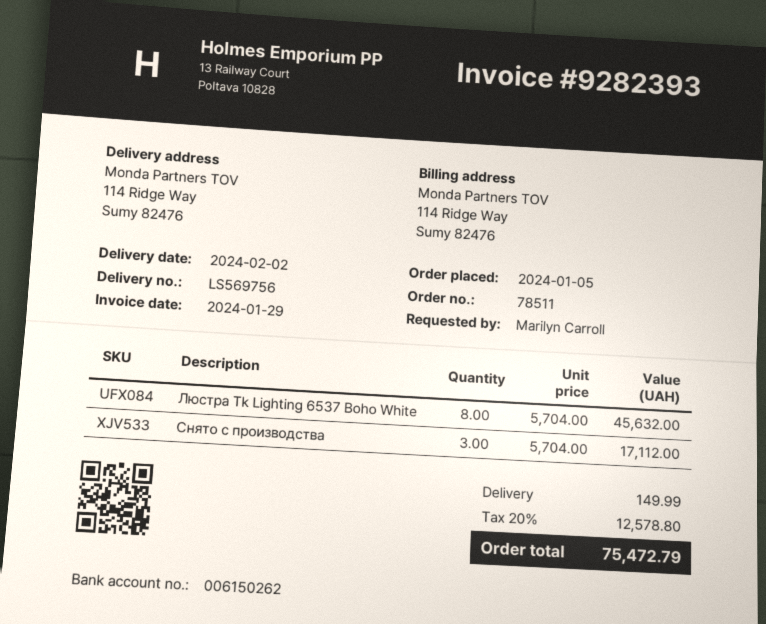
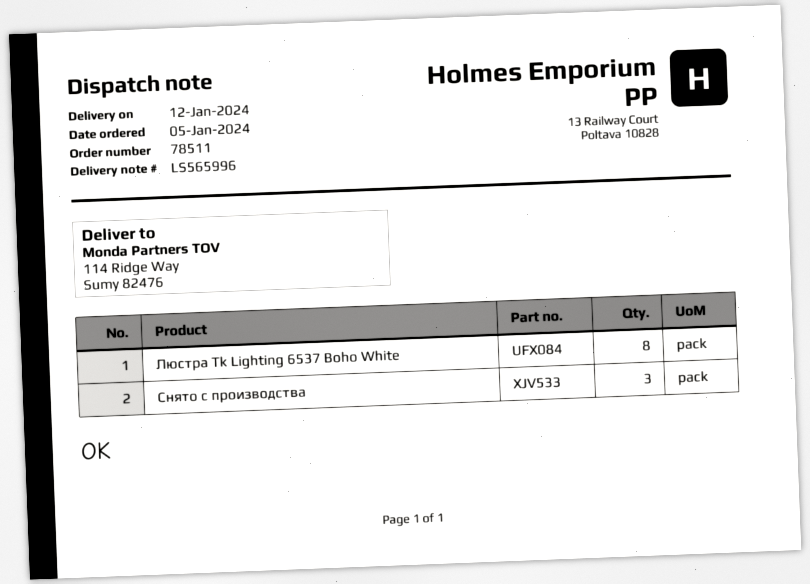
delivery note number: LS569756 -> LS565996
delivery date: 2024-02-02 -> 2024-01-12

